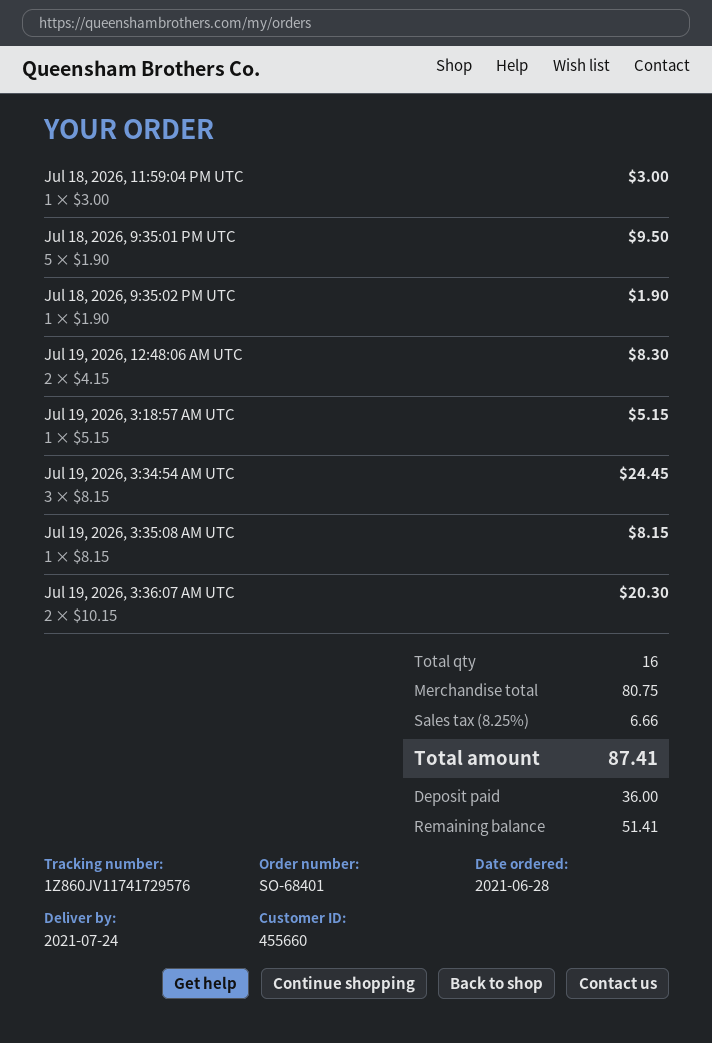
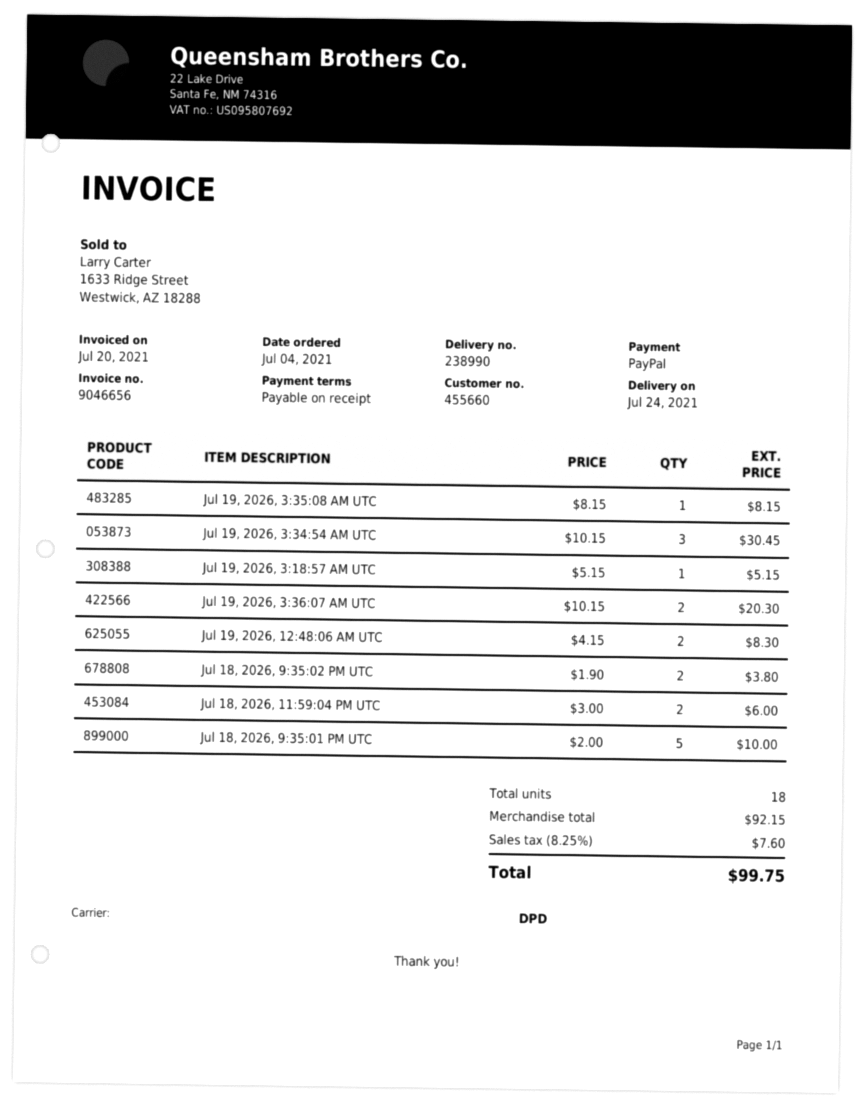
order date: 2021-06-28 -> 2021-07-04
Jul 18, 2026, 11:59:04 PM UTC: 1 x 3.00 = 3.00 -> 2 x 3.00 = 6.00
Jul 18, 2026, 9:35:01 PM UTC: 5 x 1.90 = 9.50 -> 5 x 2.00 = 10.00
Jul 18, 2026, 9:35:02 PM UTC: 1 x 1.90 = 1.90 -> 2 x 1.90 = 3.80
Jul 19, 2026, 3:34:54 AM UTC: 3 x 8.15 = 24.45 -> 3 x 10.15 = 30.45
total quantity: 16 -> 18
subtotal: 80.75 -> 92.15
tax: 8.25% = 6.66 -> 8.25% = 7.60
total: 87.41 -> 99.75

